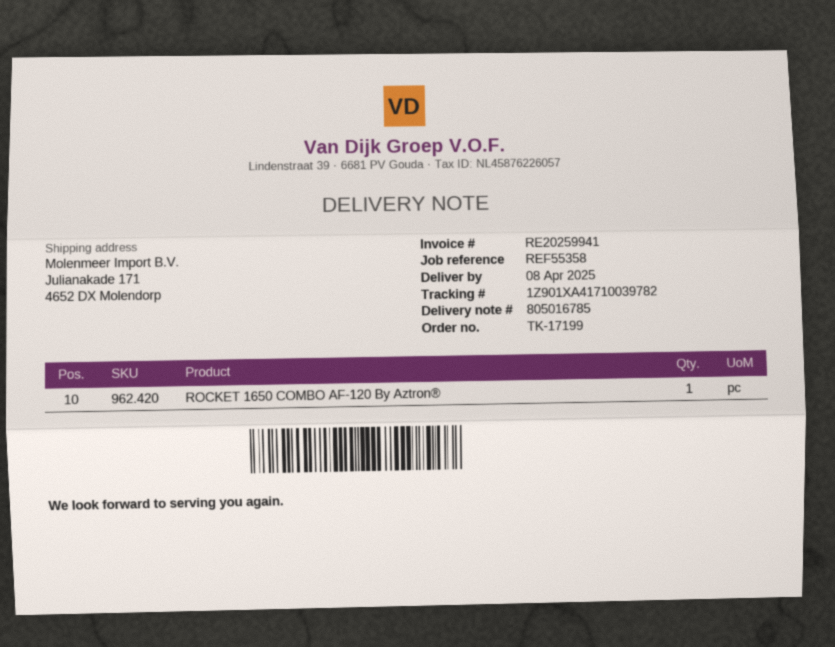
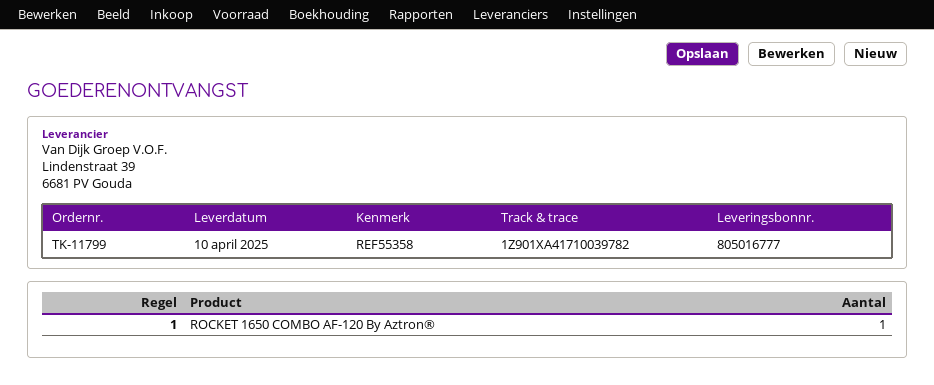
order number: TK-17199 -> TK-11799
delivery note number: 805016785 -> 805016777
delivery date: 2025-04-08 -> 2025-04-10

